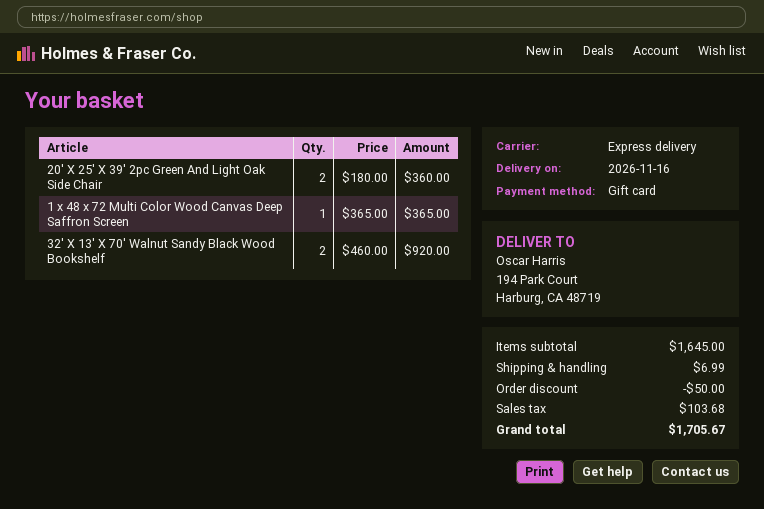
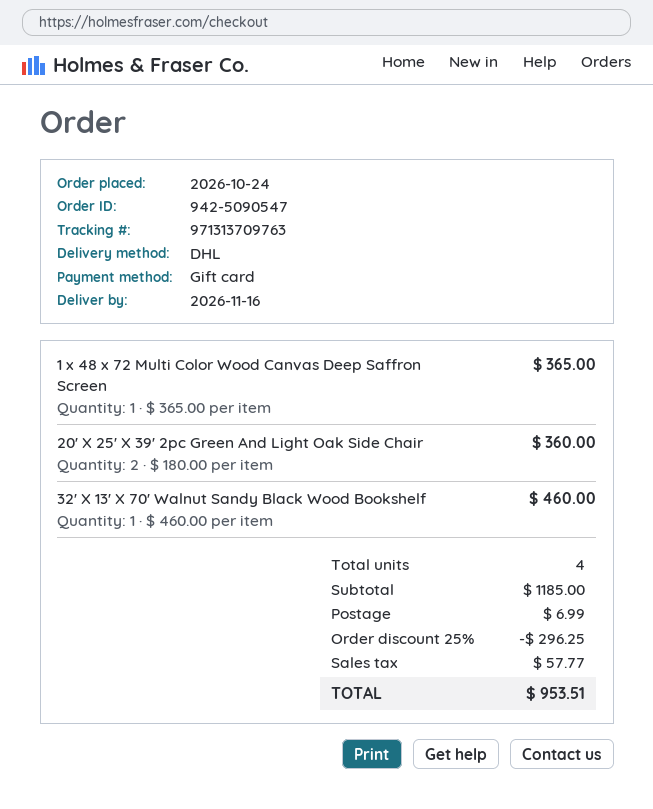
shipping method: express -> DHL
32' X 13' X 70' Walnut Sandy Black Wood Bookshelf: 2 x 460.00 = 920.00 -> 1 x 460.00 = 460.00
subtotal: 1645.00 -> 1185.00
discount: 50.00 -> 296.25
tax: 103.68 -> 57.77
total: 1705.67 -> 953.51

